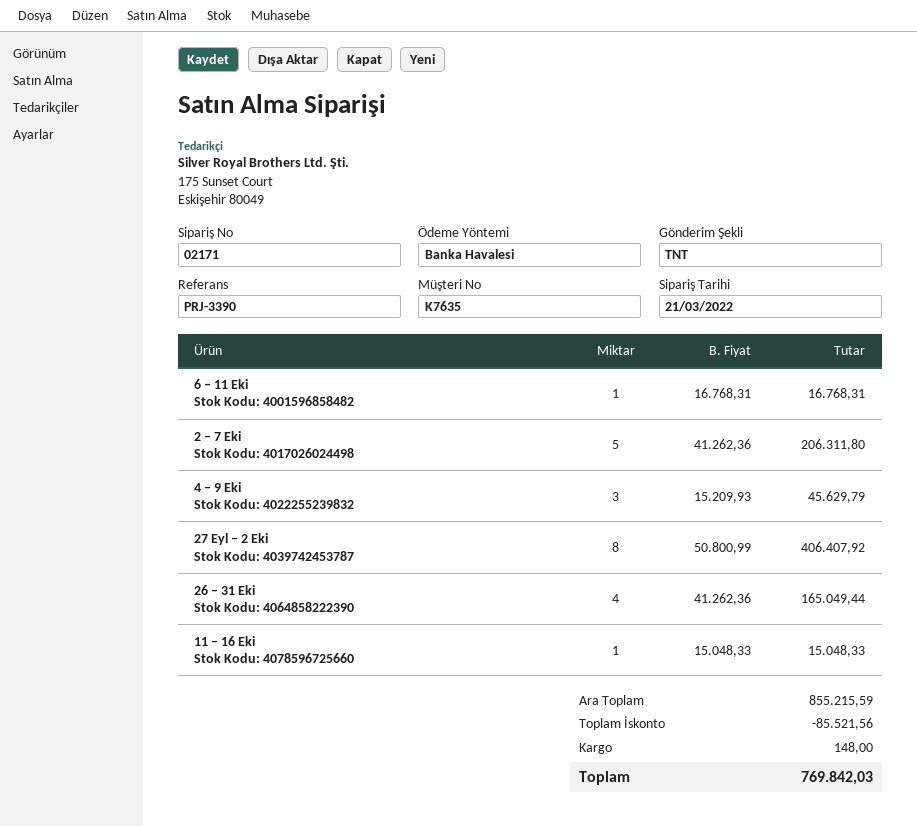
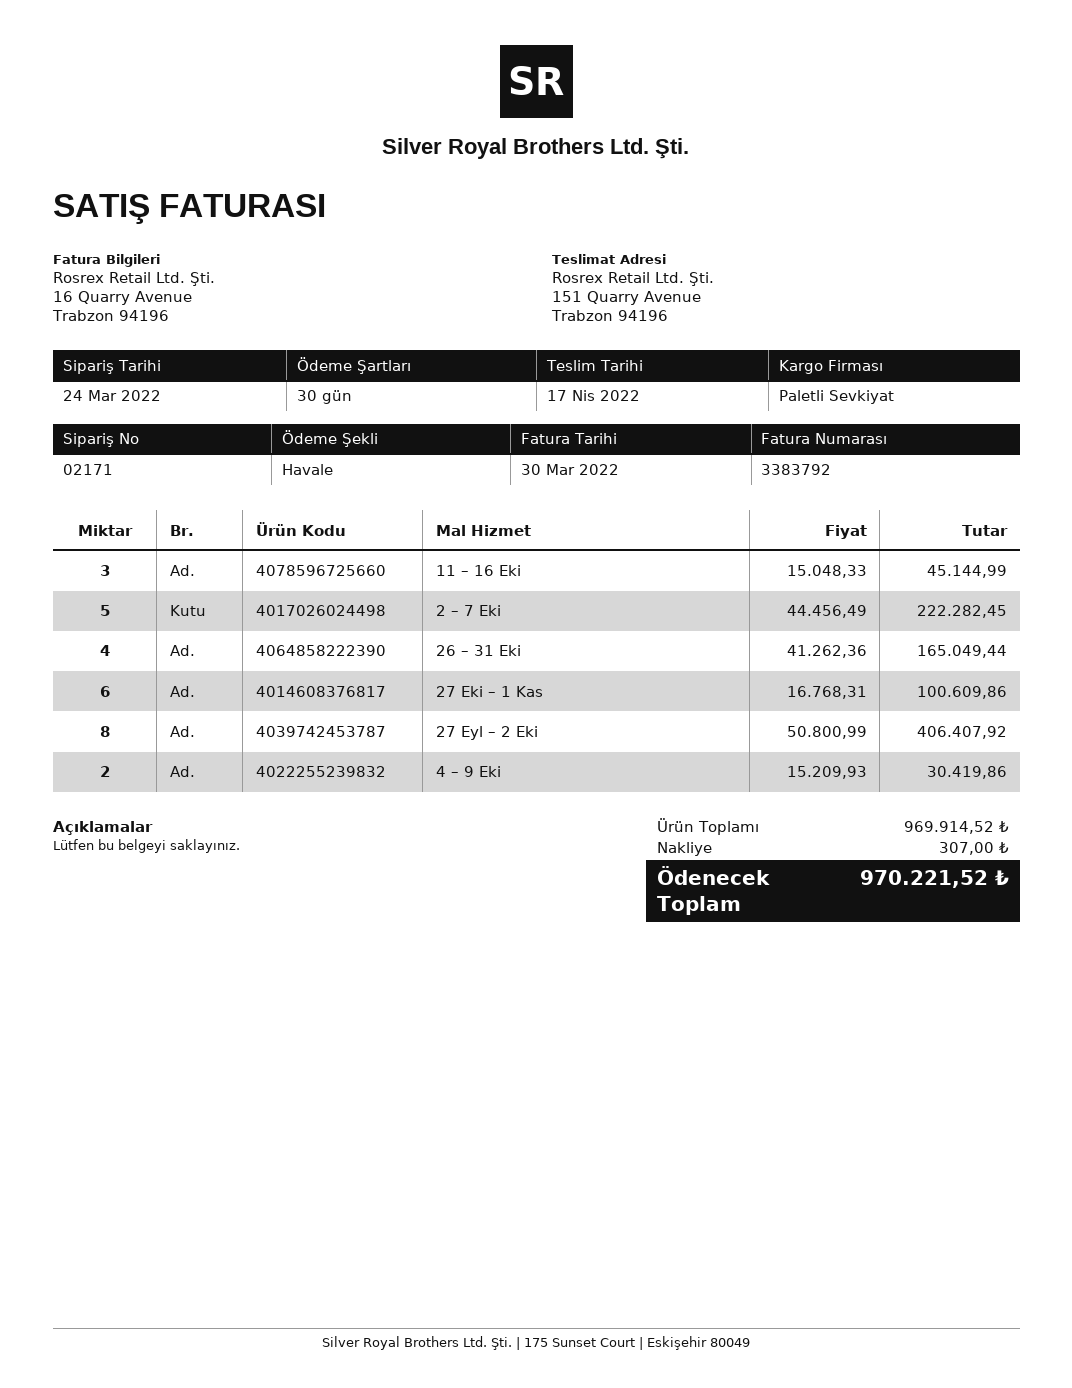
order date: 2022-03-21 -> 2022-03-24
shipping method: TNT -> pallet freight
6 – 11 Eki: 1 x 16768.31 = 16768.31 -> none
2 – 7 Eki: 5 x 41262.36 = 206311.80 -> 5 x 44456.49 = 222282.45
4 – 9 Eki: 3 x 15209.93 = 45629.79 -> 2 x 15209.93 = 30419.86
11 – 16 Eki: 1 x 15048.33 = 15048.33 -> 3 x 15048.33 = 45144.99
27 Eki – 1 Kas: none -> 6 x 16768.31 = 100609.86
subtotal: 855215.59 -> 969914.52
discount: 85521.56 -> none
shipping: 148.00 -> 307.00
total: 769842.03 -> 970221.52

